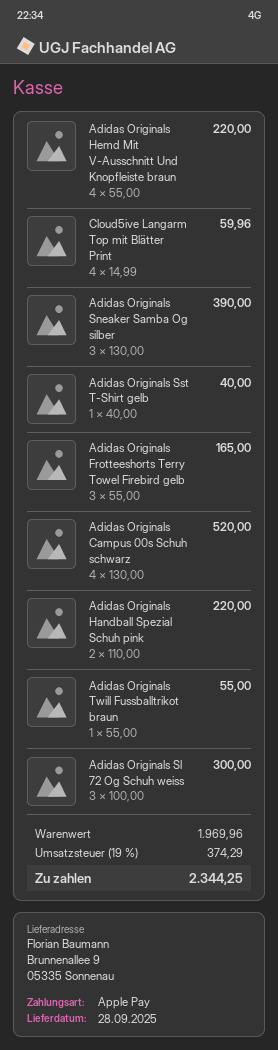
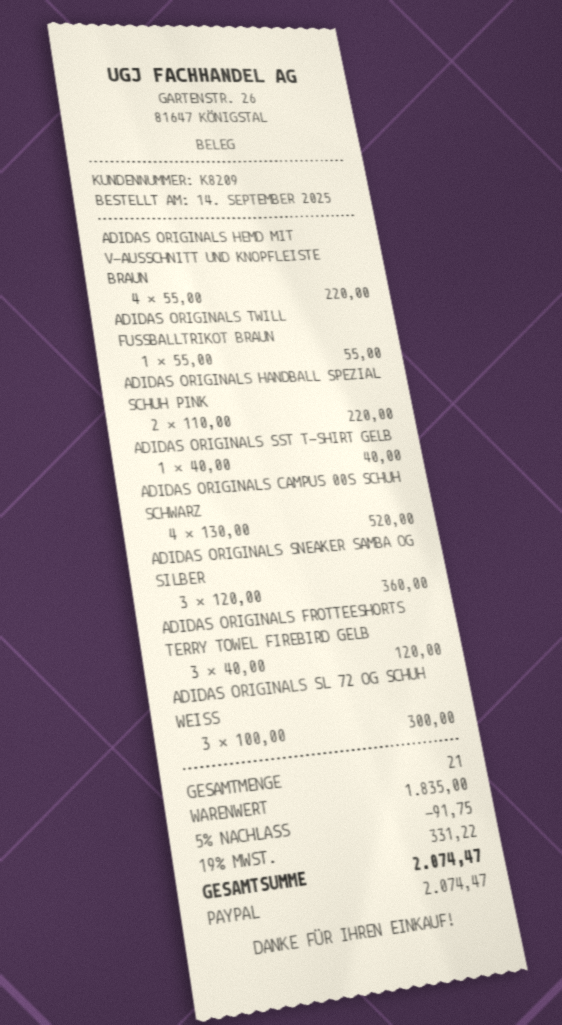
payment method: Apple Pay -> PayPal
Cloud5ive Langarm Top mit Blätter Print: 4 x 14.99 = 59.96 -> none
Adidas Originals Sneaker Samba Og silber: 3 x 130.00 = 390.00 -> 3 x 120.00 = 360.00
Adidas Originals Frotteeshorts Terry Towel Firebird gelb: 3 x 55.00 = 165.00 -> 3 x 40.00 = 120.00
subtotal: 1969.96 -> 1835.00
discount: none -> 5% = 91.75
tax: 19% = 374.29 -> 19% = 331.22
total: 2344.25 -> 2074.47

